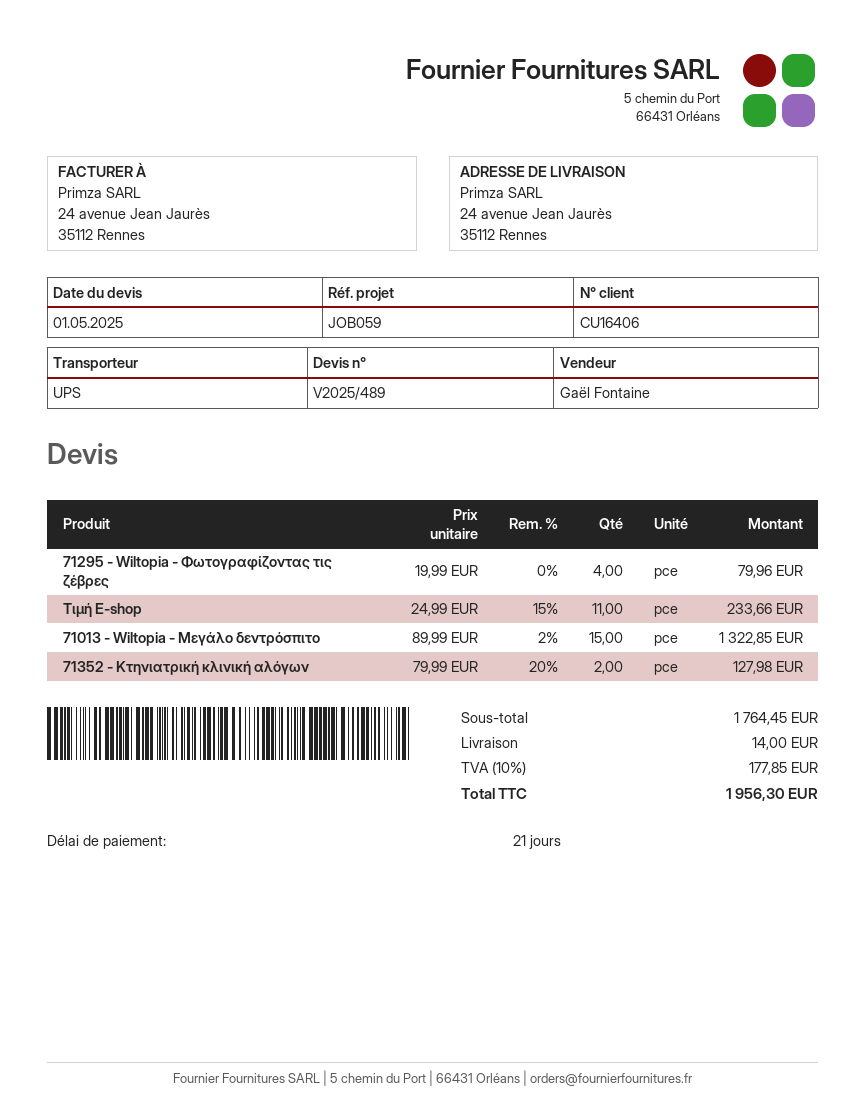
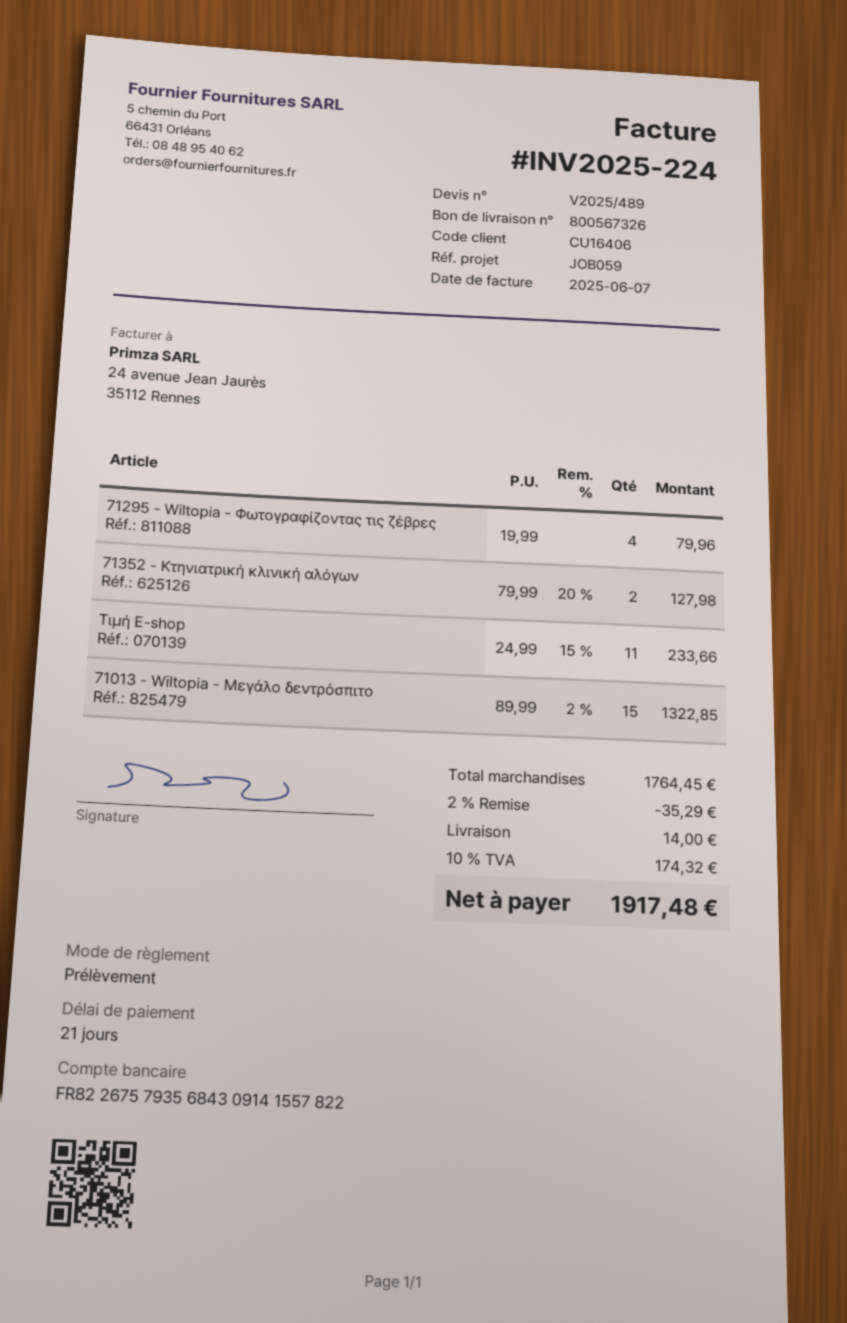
discount: none -> 2% = 35.29
tax: 10% = 177.85 -> 10% = 174.32
total: 1956.30 -> 1917.48

